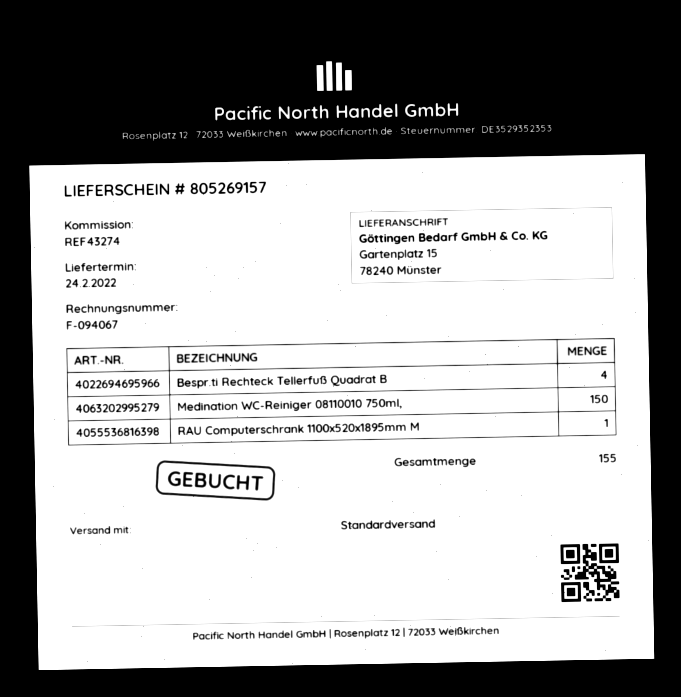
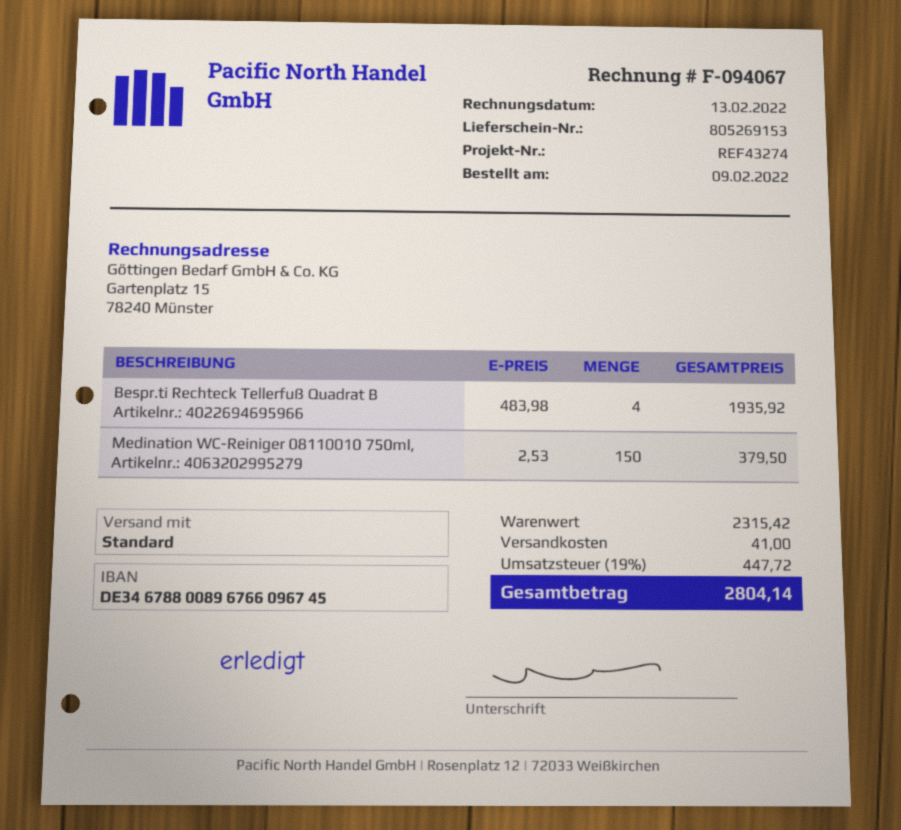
delivery note number: 805269157 -> 805269153
RAU Computerschrank 1100x520x1895mm M: 1 -> none

